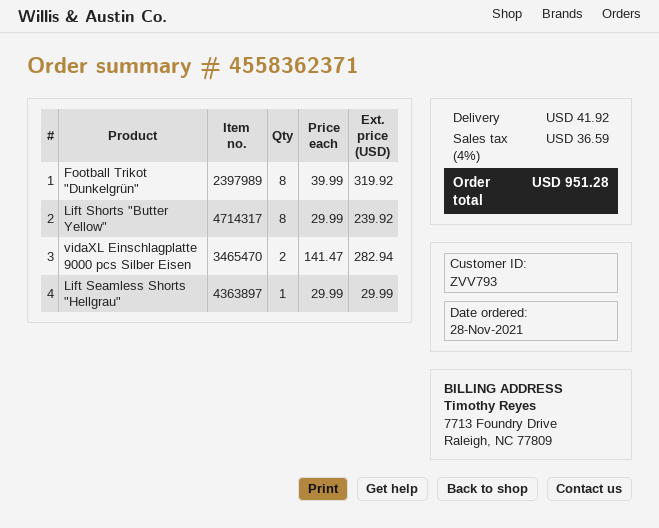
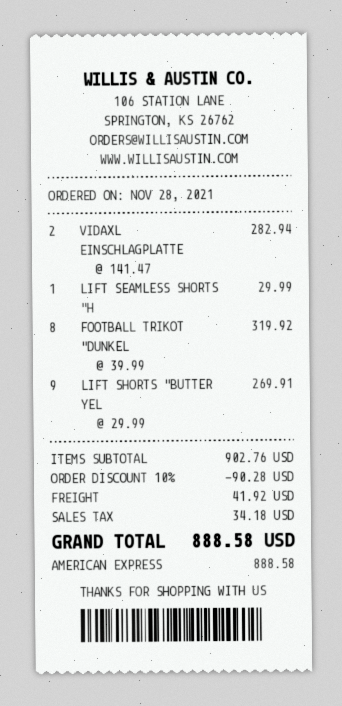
Lift Shorts "Butter Yellow": 8 x 29.99 = 239.92 -> 9 x 29.99 = 269.91
discount: none -> 10% = 90.28
tax: 36.59 -> 34.18
total: 951.28 -> 888.58

